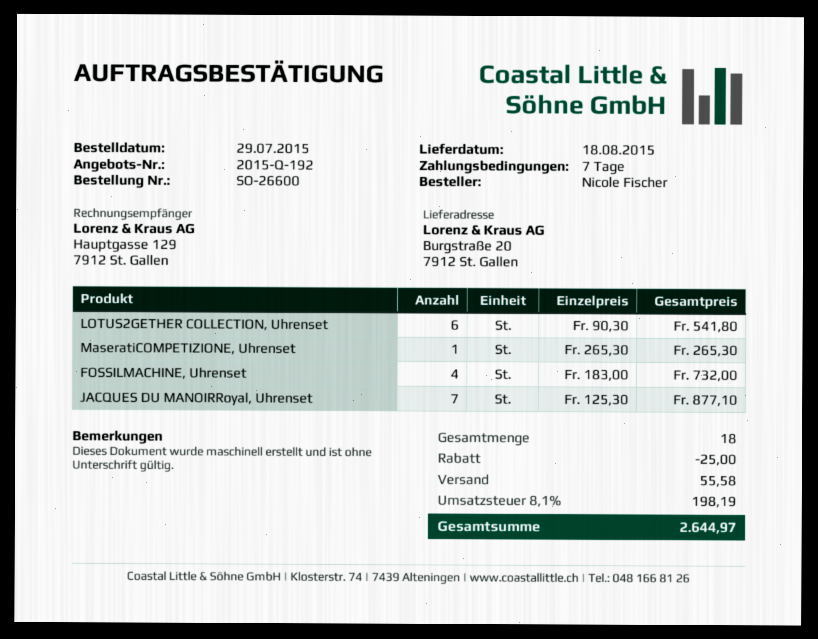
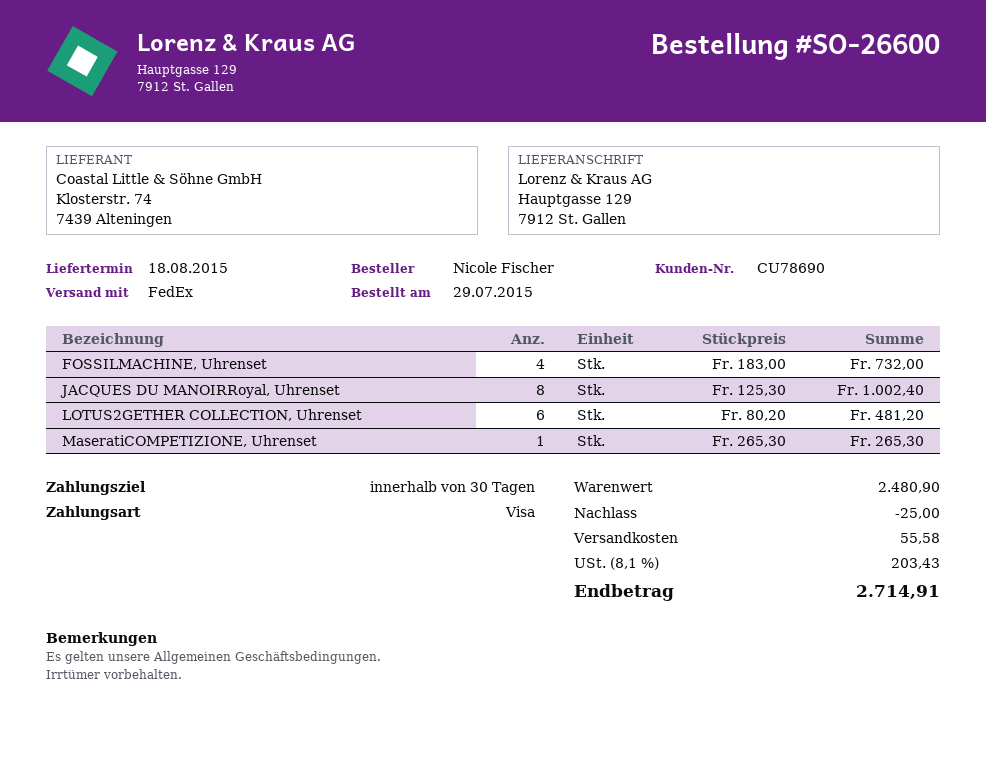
payment terms: 7 days -> 30 days
ship to: Burgstraße 20, 7912 St. Gallen -> Hauptgasse 129, 7912 St. Gallen
LOTUS2GETHER COLLECTION, Uhrenset: 6 x 90.30 = 541.80 -> 6 x 80.20 = 481.20
JACQUES DU MANOIRRoyal, Uhrenset: 7 x 125.30 = 877.10 -> 8 x 125.30 = 1002.40
tax: 8.1% = 198.19 -> 8.1% = 203.43
total: 2644.97 -> 2714.91

